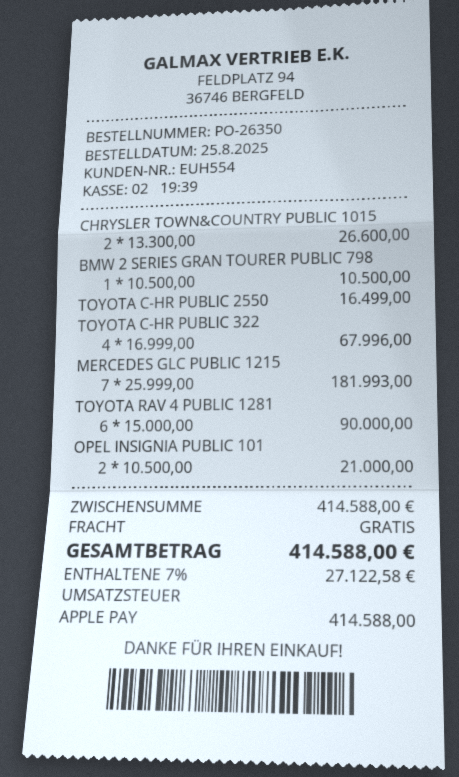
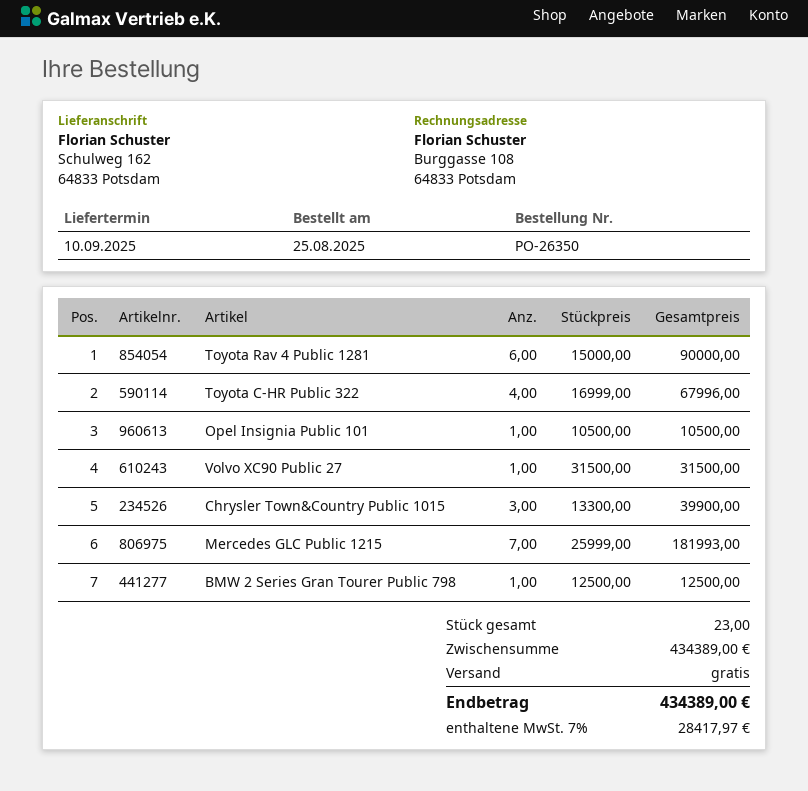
CHRYSLER TOWN&COUNTRY PUBLIC 1015: 2 x 13300.00 = 26600.00 -> 3 x 13300.00 = 39900.00
BMW 2 SERIES GRAN TOURER PUBLIC 798: 1 x 10500.00 = 10500.00 -> 1 x 12500.00 = 12500.00
TOYOTA C-HR PUBLIC 2550: 1 x 16499.00 = 16499.00 -> none
OPEL INSIGNIA PUBLIC 101: 2 x 10500.00 = 21000.00 -> 1 x 10500.00 = 10500.00
Volvo XC90 Public 27: none -> 1 x 31500.00 = 31500.00
subtotal: 414588.00 -> 434389.00
tax: 7% = 27122.58 -> 7% = 28417.97
total: 414588.00 -> 434389.00

